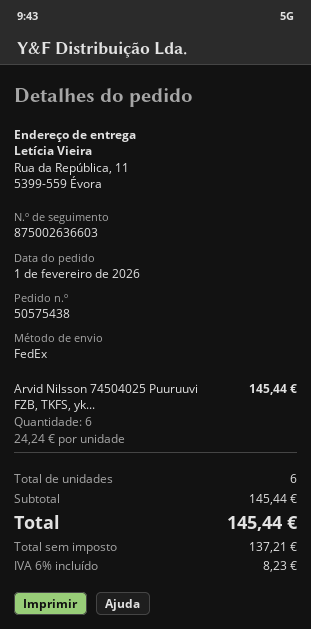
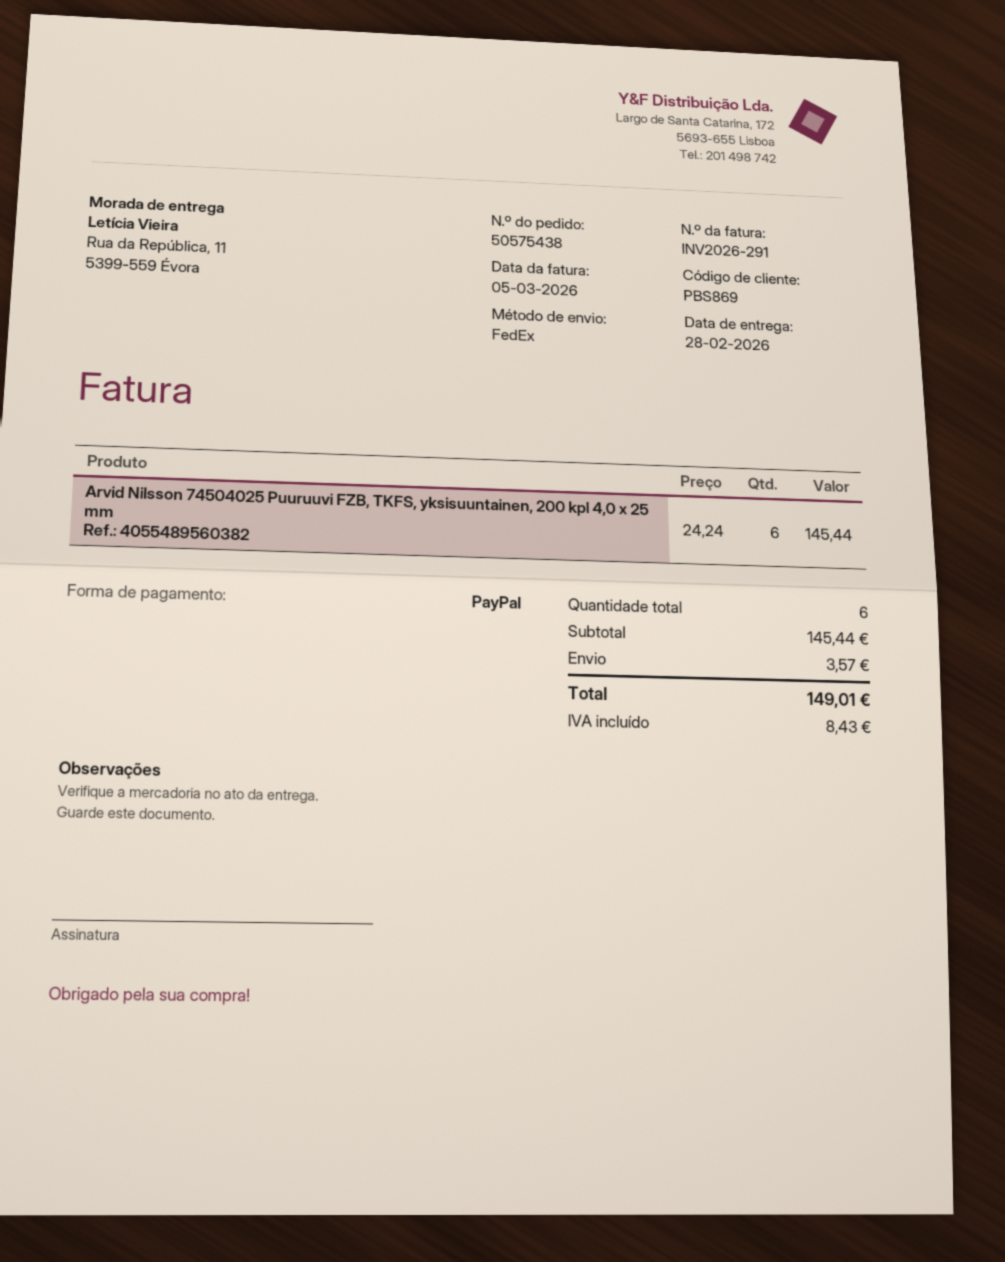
shipping: none -> 3.57
tax: 8.23 -> 8.43
total: 145.44 -> 149.01

